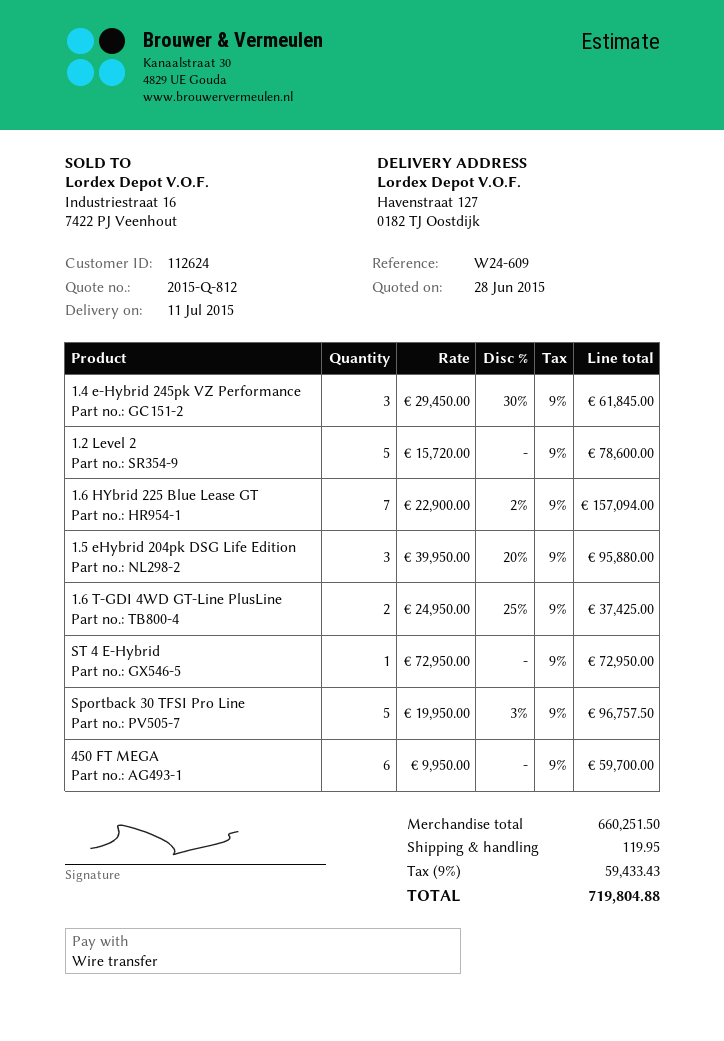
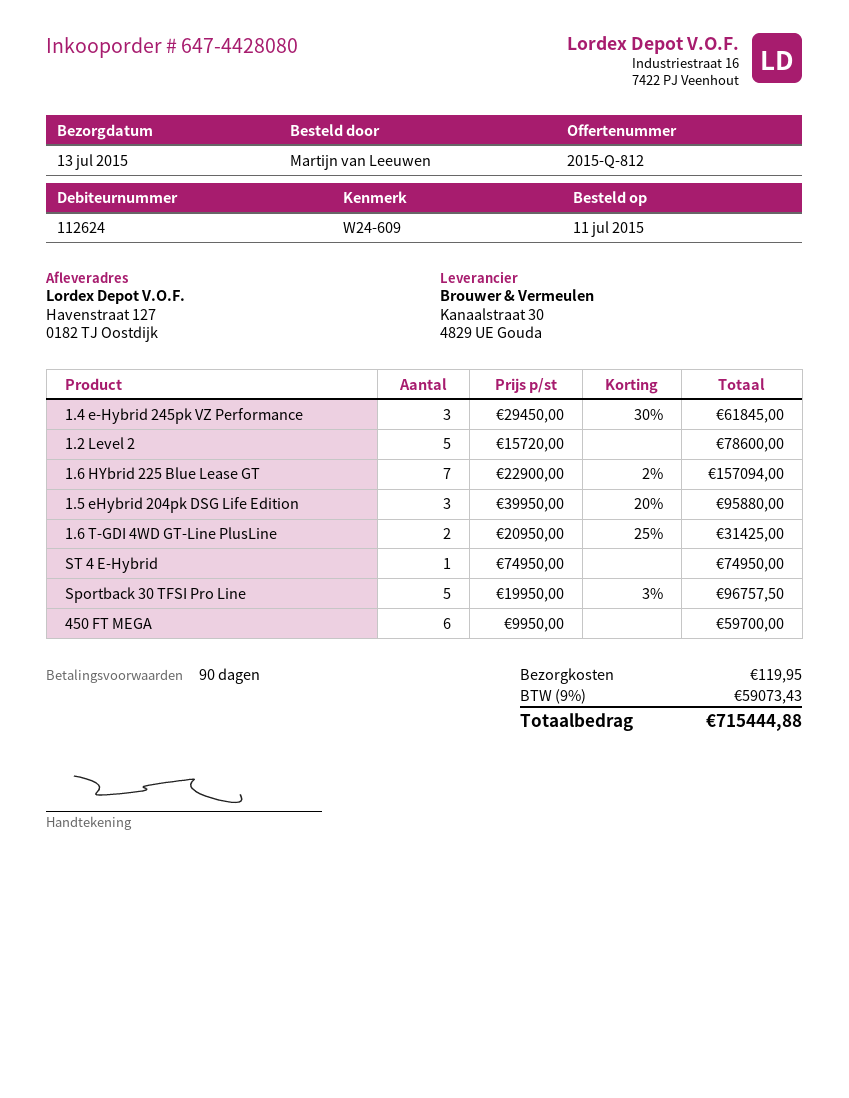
delivery date: 2015-07-11 -> 2015-07-13
1.6 T-GDI 4WD GT-Line PlusLine: 2 x 24950.00 - 25% = 37425.00 -> 2 x 20950.00 - 25% = 31425.00
ST 4 E-Hybrid: 1 x 72950.00 = 72950.00 -> 1 x 74950.00 = 74950.00
tax: 9% = 59433.43 -> 9% = 59073.43
total: 719804.88 -> 715444.88

